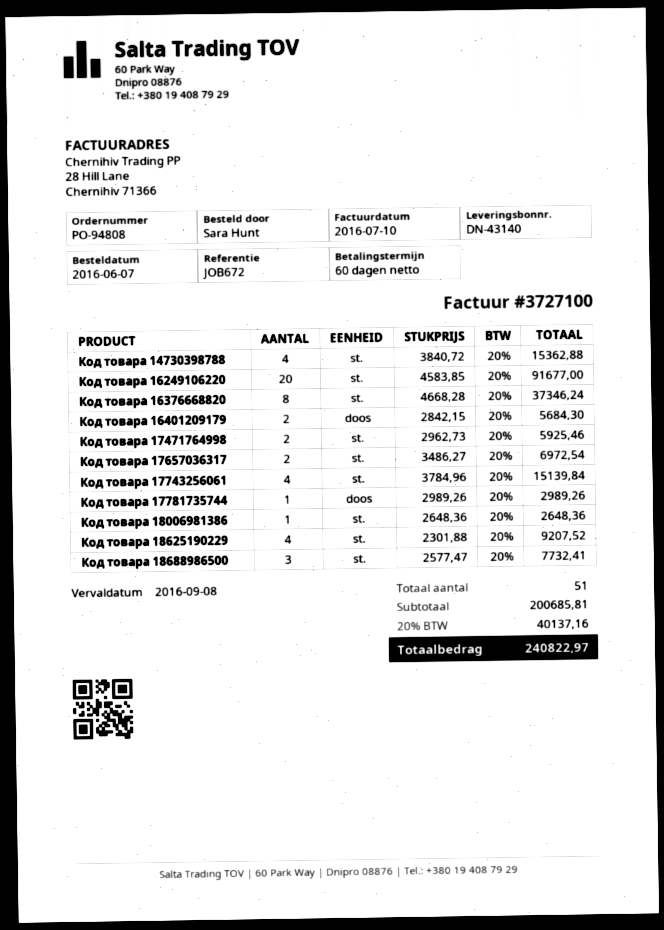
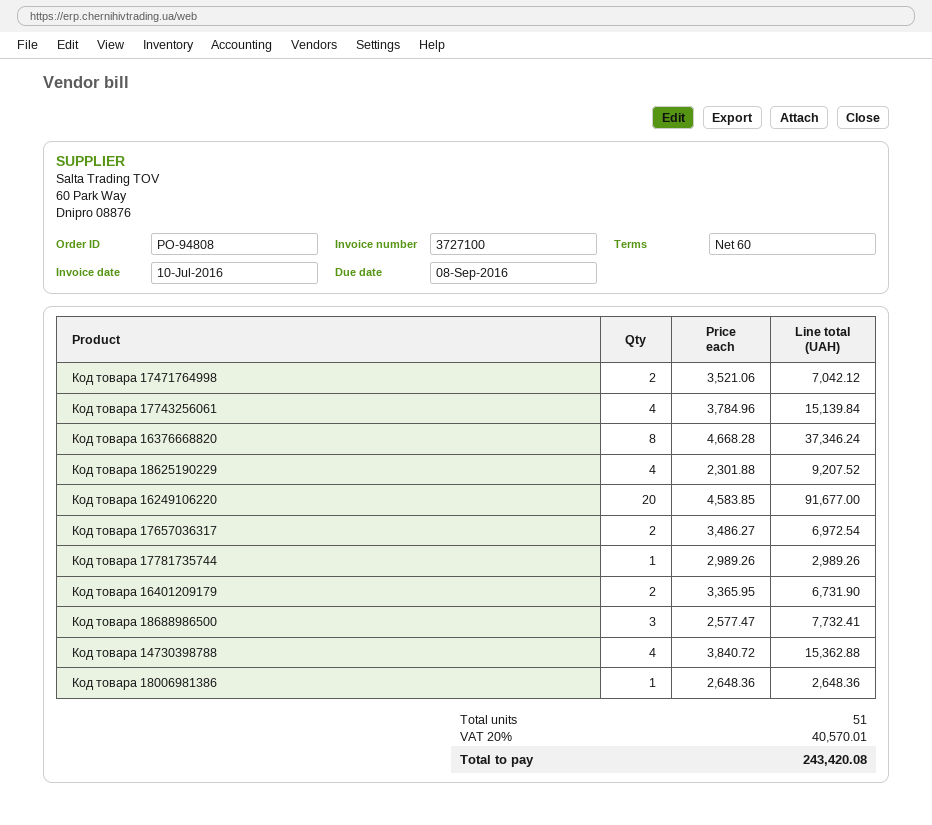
Код товара 16401209179: 2 x 2842.15 = 5684.30 -> 2 x 3365.95 = 6731.90
Код товара 17471764998: 2 x 2962.73 = 5925.46 -> 2 x 3521.06 = 7042.12
tax: 20% = 40137.16 -> 20% = 40570.01
total: 240822.97 -> 243420.08

